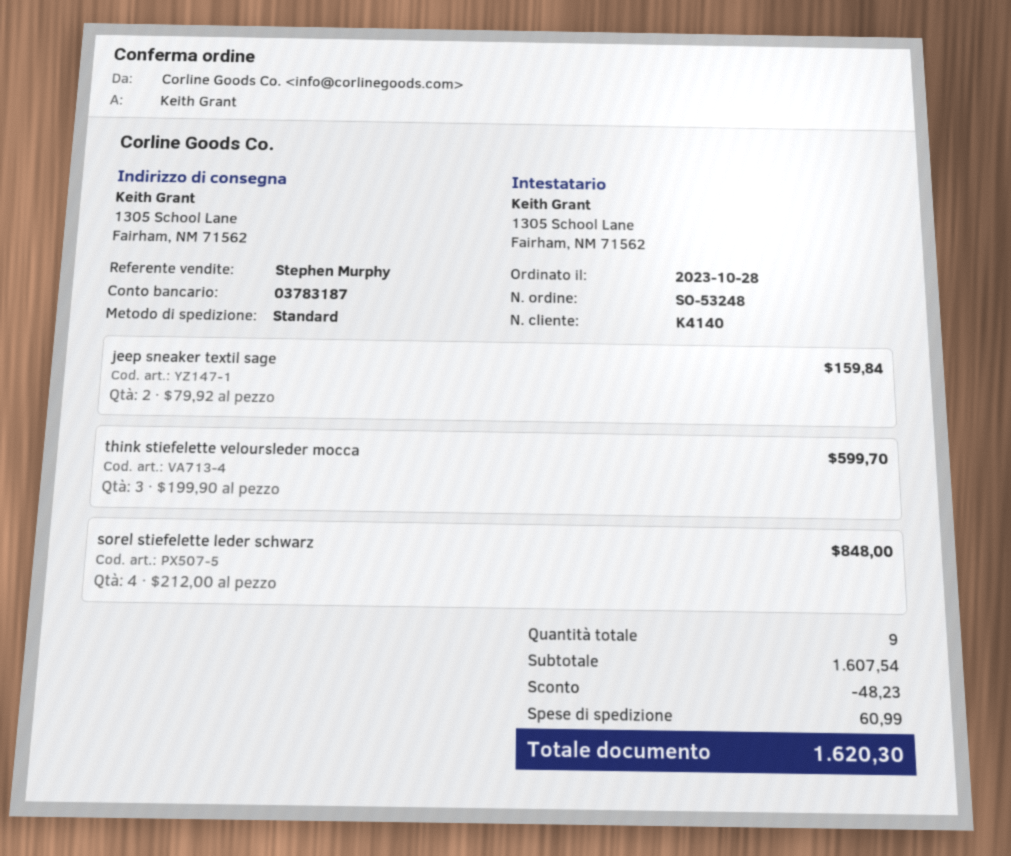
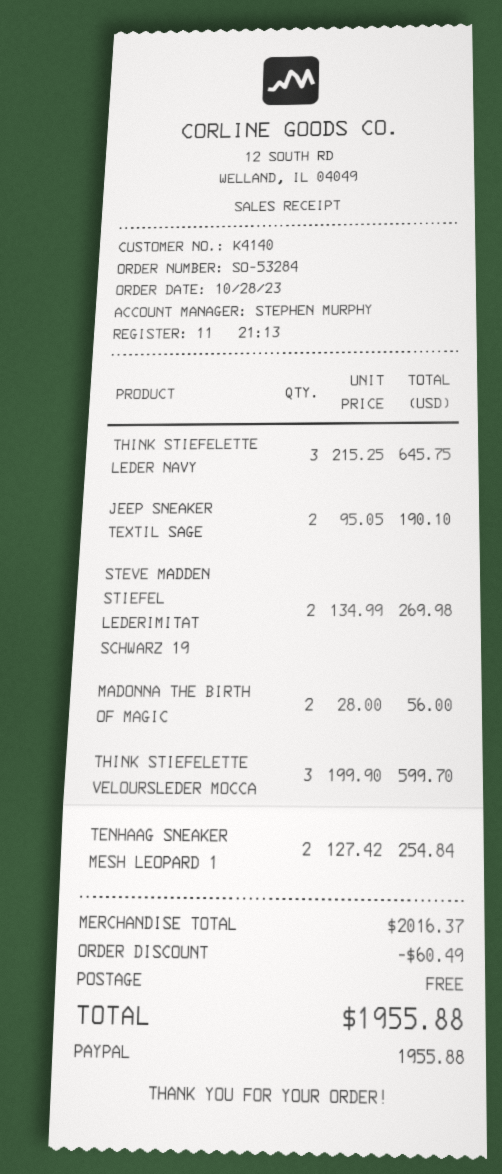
order number: SO-53248 -> SO-53284
jeep sneaker textil sage: 2 x 79.92 = 159.84 -> 2 x 95.05 = 190.10
sorel stiefelette leder schwarz: 4 x 212.00 = 848.00 -> none
THINK STIEFELETTE LEDER NAVY: none -> 3 x 215.25 = 645.75
STEVE MADDEN STIEFEL LEDERIMITAT SCHWARZ 19: none -> 2 x 134.99 = 269.98
MADONNA THE BIRTH OF MAGIC: none -> 2 x 28.00 = 56.00
TENHAAG SNEAKER MESH LEOPARD 1: none -> 2 x 127.42 = 254.84
subtotal: 1607.54 -> 2016.37
discount: 48.23 -> 60.49
shipping: 60.99 -> 0.00
total: 1620.30 -> 1955.88

